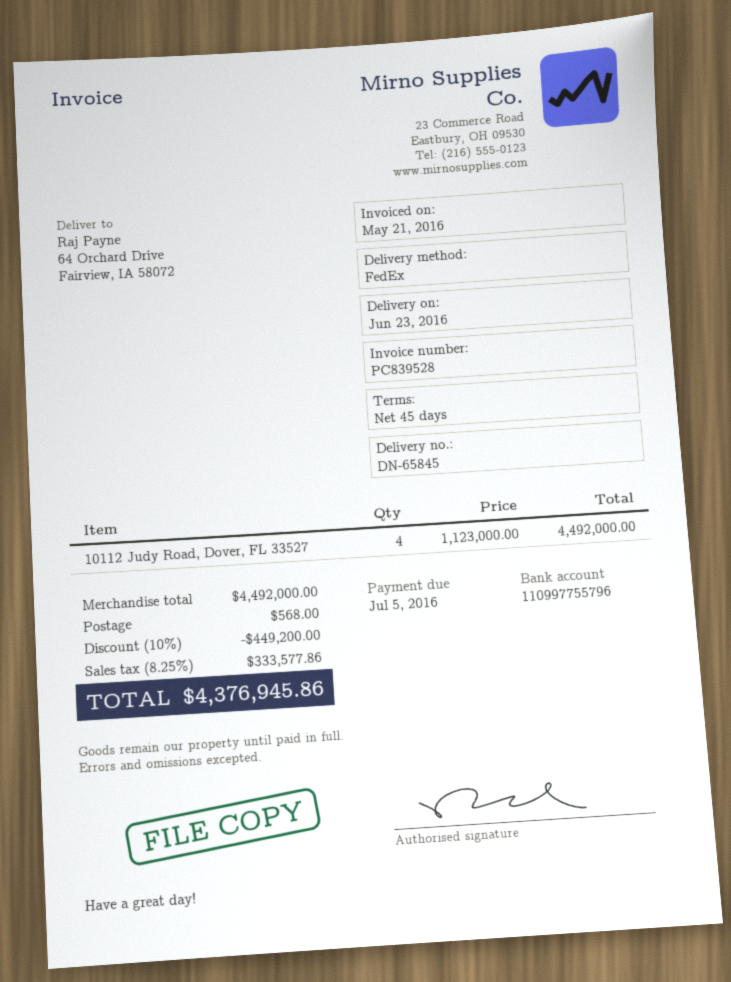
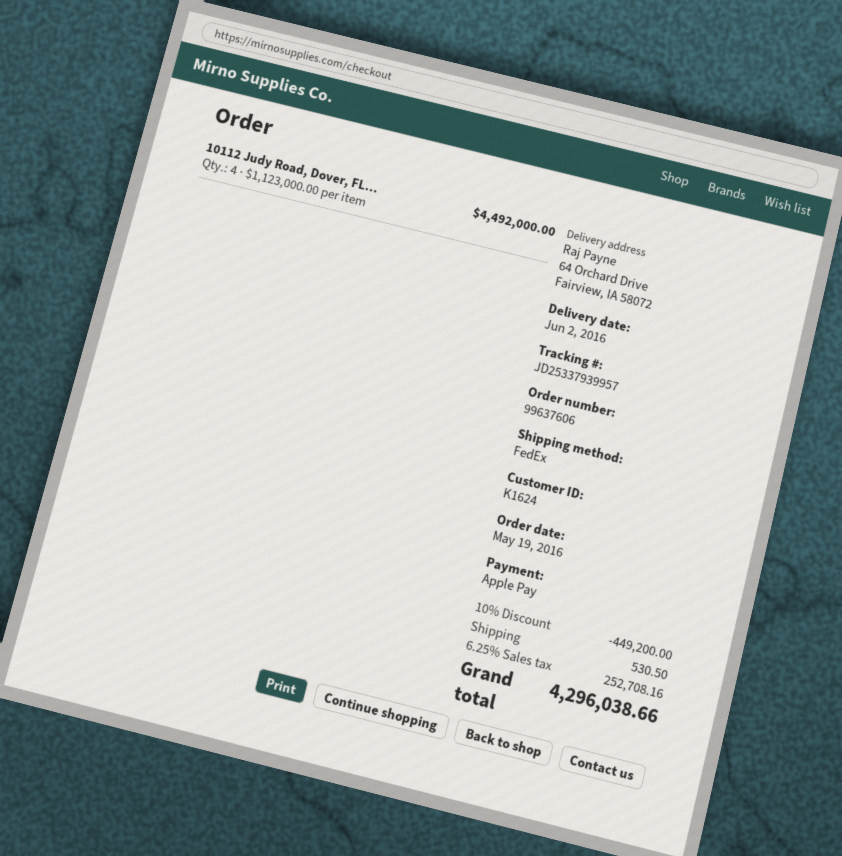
delivery date: 2016-06-23 -> 2016-06-02
shipping: 568.00 -> 530.50
tax: 8.25% = 333577.86 -> 6.25% = 252708.16
total: 4376945.86 -> 4296038.66

